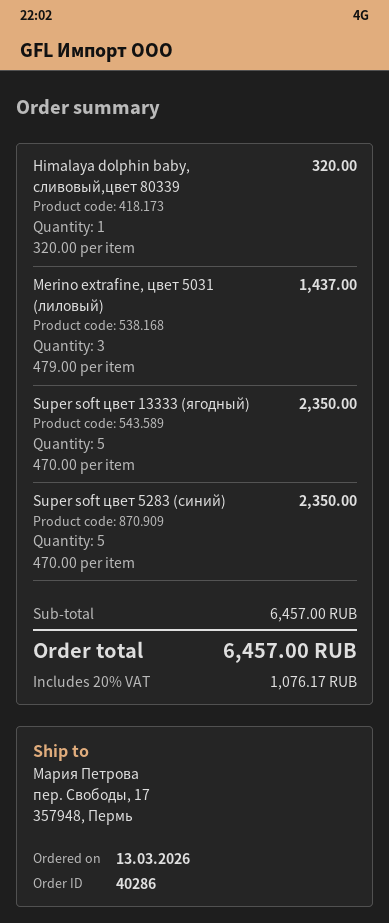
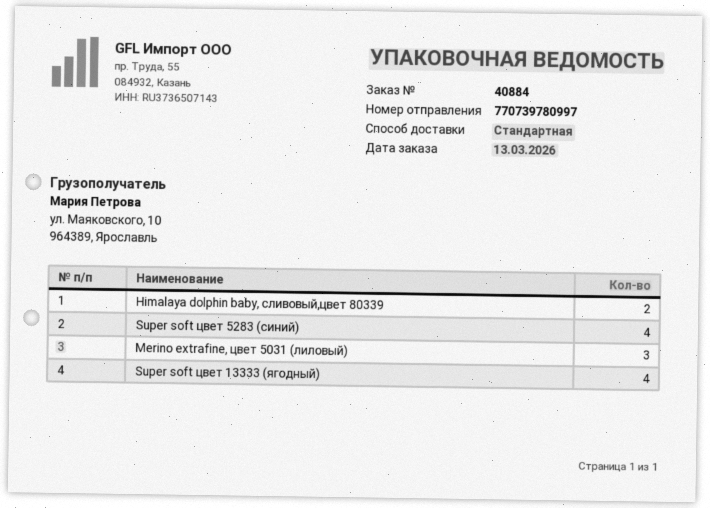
order number: 40286 -> 40884
ship to: пер. Свободы, 17, 357948, Пермь -> ул. Маяковского, 10, 964389, Ярославль
Himalaya dolphin baby, сливовый,цвет 80339: 1 -> 2
Super soft цвет 13333 (ягодный): 5 -> 4
Super soft цвет 5283 (синий): 5 -> 4

